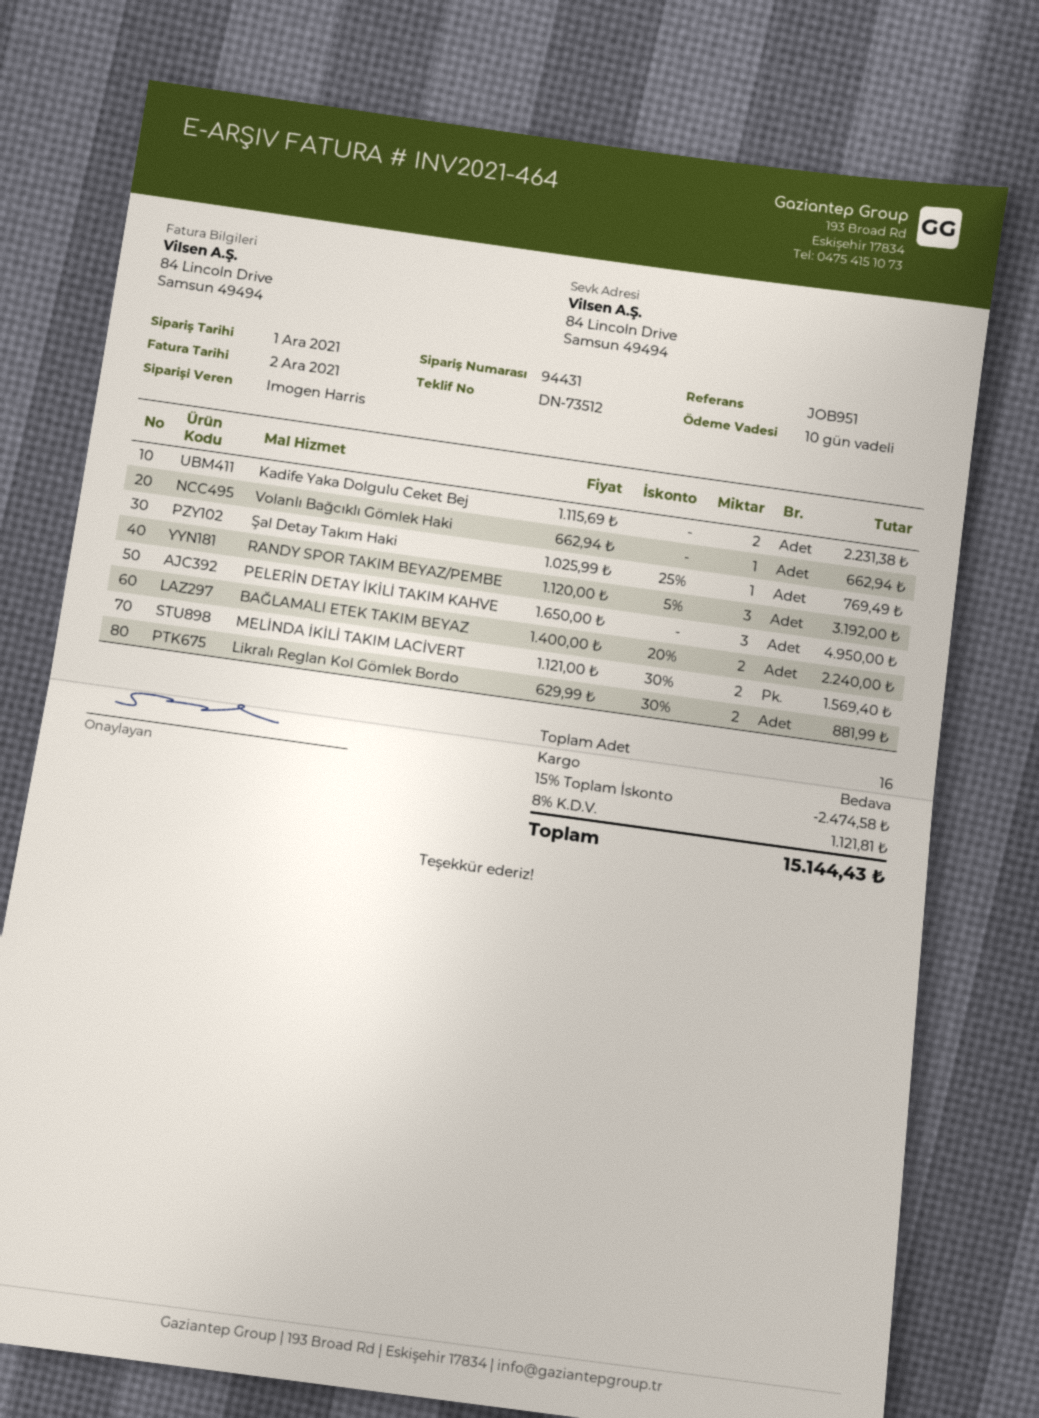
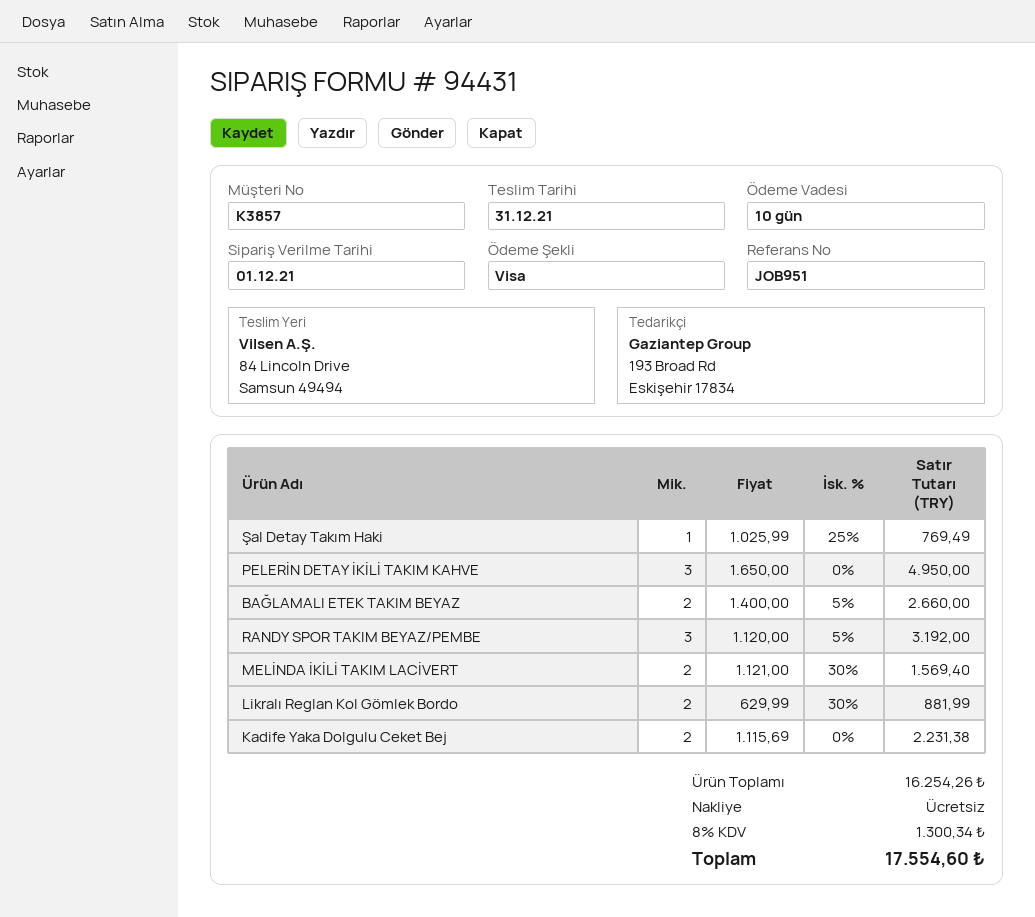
Volanlı Bağcıklı Gömlek Haki: 1 x 662.94 = 662.94 -> none
BAĞLAMALI ETEK TAKIM BEYAZ: 2 x 1400.00 - 20% = 2240.00 -> 2 x 1400.00 - 5% = 2660.00
discount: 15% = 2474.58 -> none
tax: 8% = 1121.81 -> 8% = 1300.34
total: 15144.43 -> 17554.60

